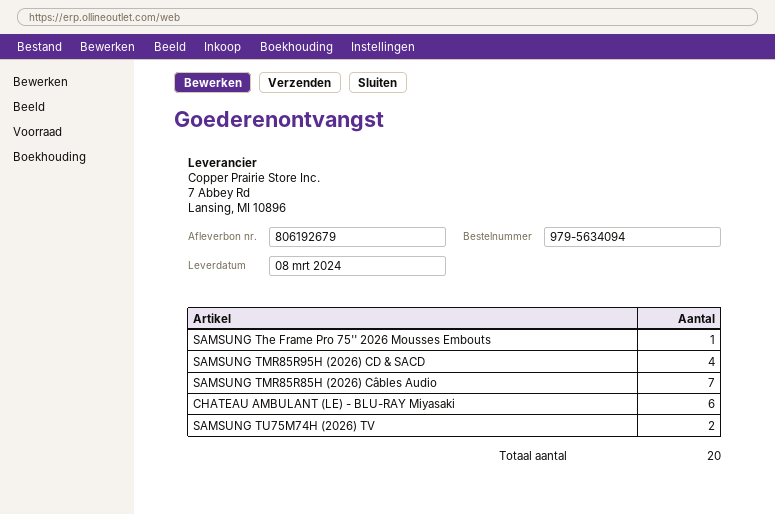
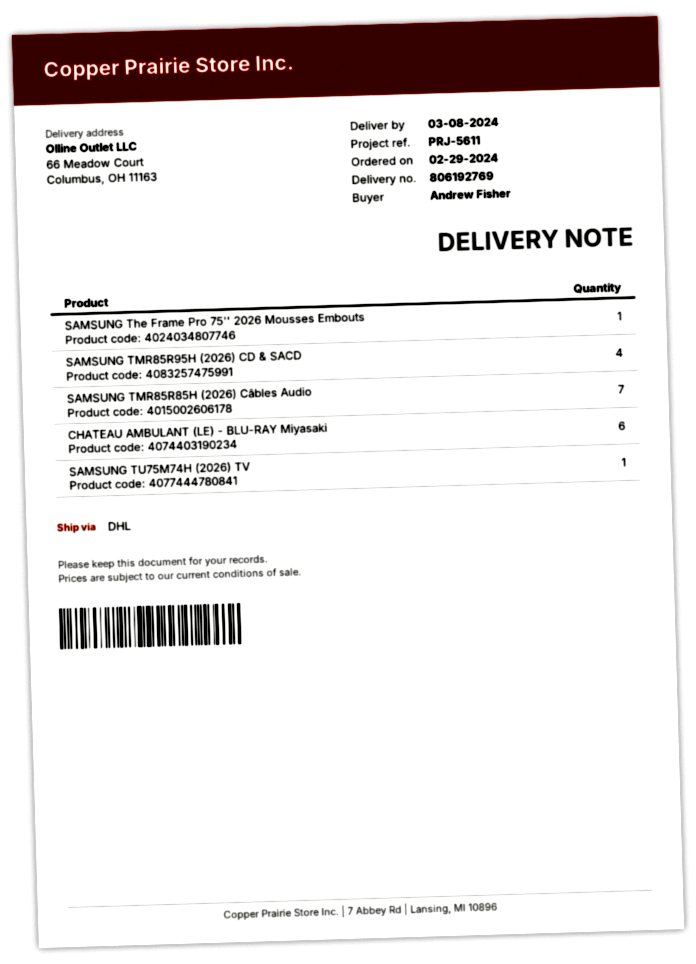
delivery note number: 806192679 -> 806192769
SAMSUNG TU75M74H (2026) TV: 2 -> 1

